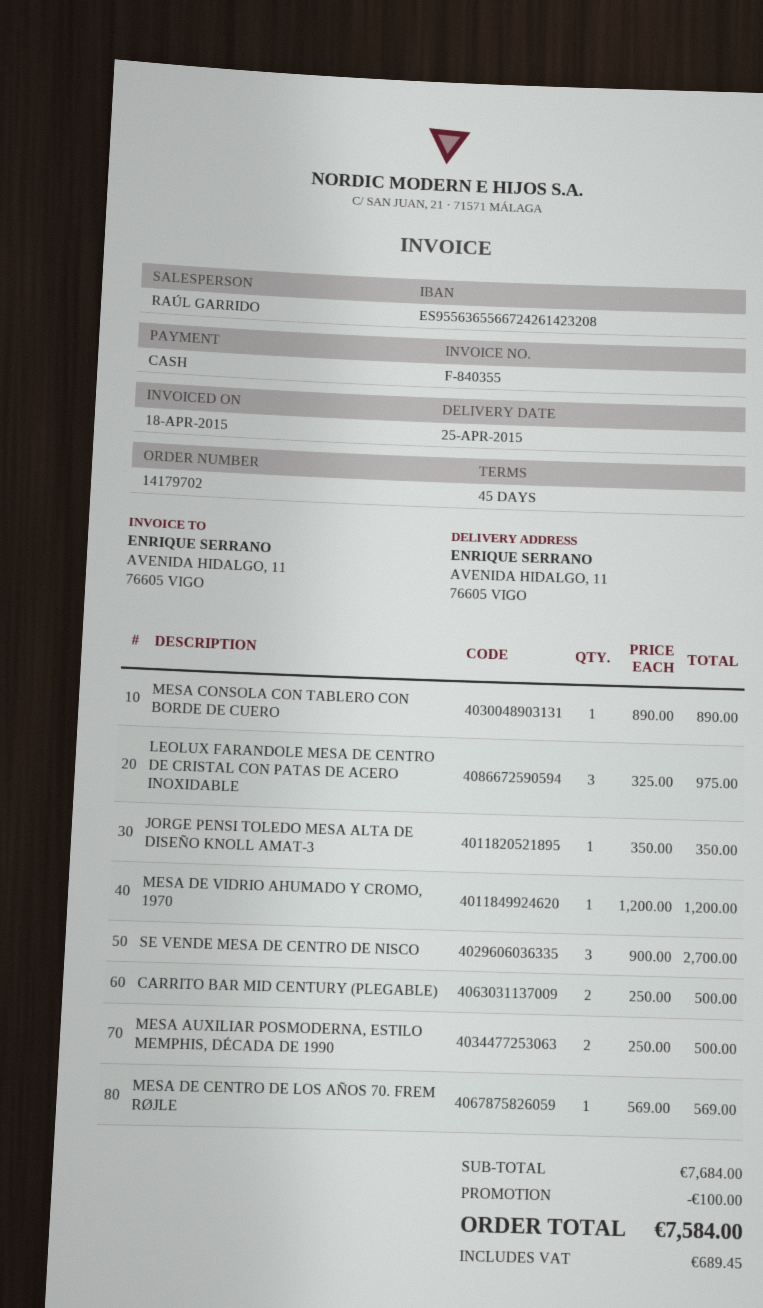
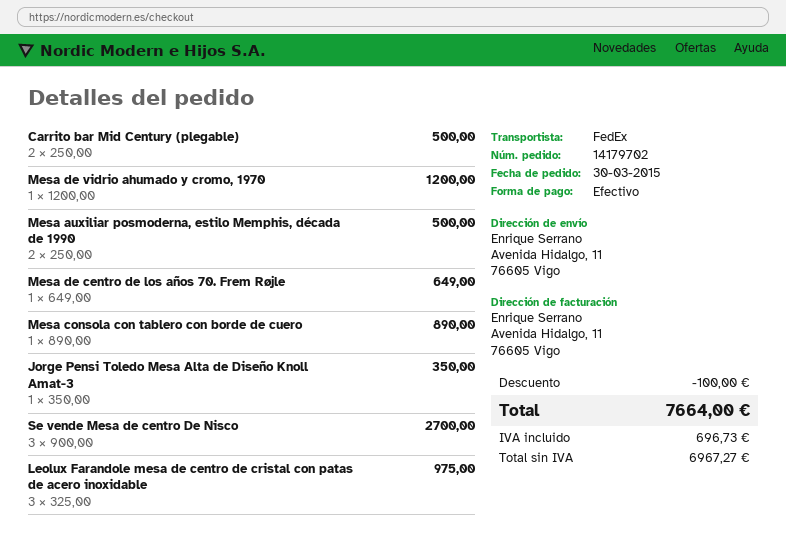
MESA DE CENTRO DE LOS AÑOS 70. FREM RØJLE: 1 x 569.00 = 569.00 -> 1 x 649.00 = 649.00
tax: 689.45 -> 696.73
total: 7584.00 -> 7664.00

